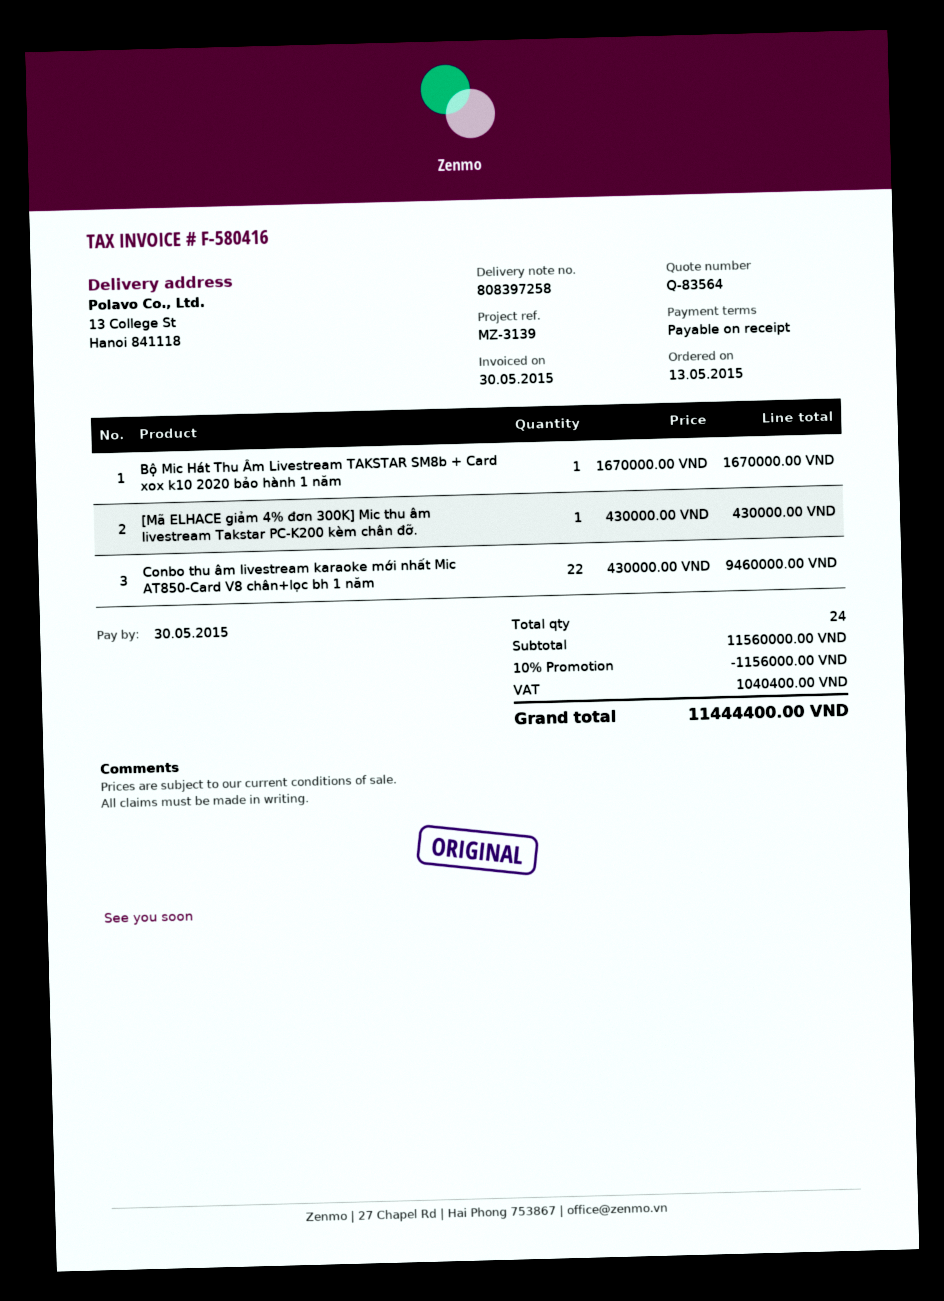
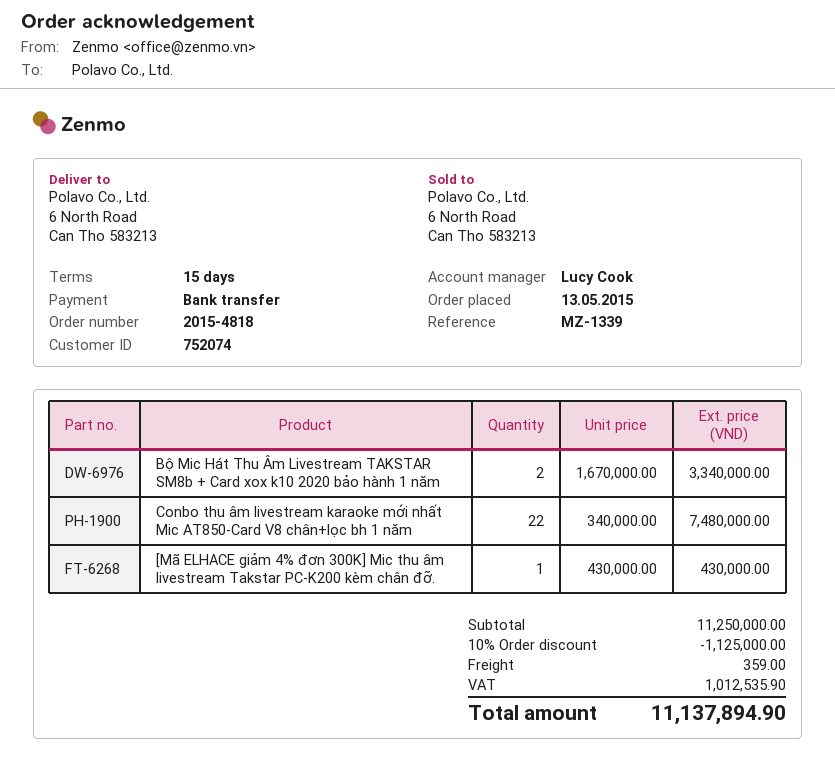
payment terms: on receipt -> 15 days
reference: MZ-3139 -> MZ-1339
ship to: 13 College St, Hanoi 841118 -> 6 North Road, Can Tho 583213
Bộ Mic Hát Thu Âm Livestream TAKSTAR SM8b + Card xox k10 2020 bảo hành 1 năm: 1 x 1670000.00 = 1670000.00 -> 2 x 1670000.00 = 3340000.00
Conbo thu âm livestream karaoke mới nhất Mic AT850-Card V8 chân+lọc bh 1 năm: 22 x 430000.00 = 9460000.00 -> 22 x 340000.00 = 7480000.00
subtotal: 11560000.00 -> 11250000.00
discount: 10% = 1156000.00 -> 10% = 1125000.00
shipping: none -> 359.00
tax: 1040400.00 -> 1012535.90
total: 11444400.00 -> 11137894.90

